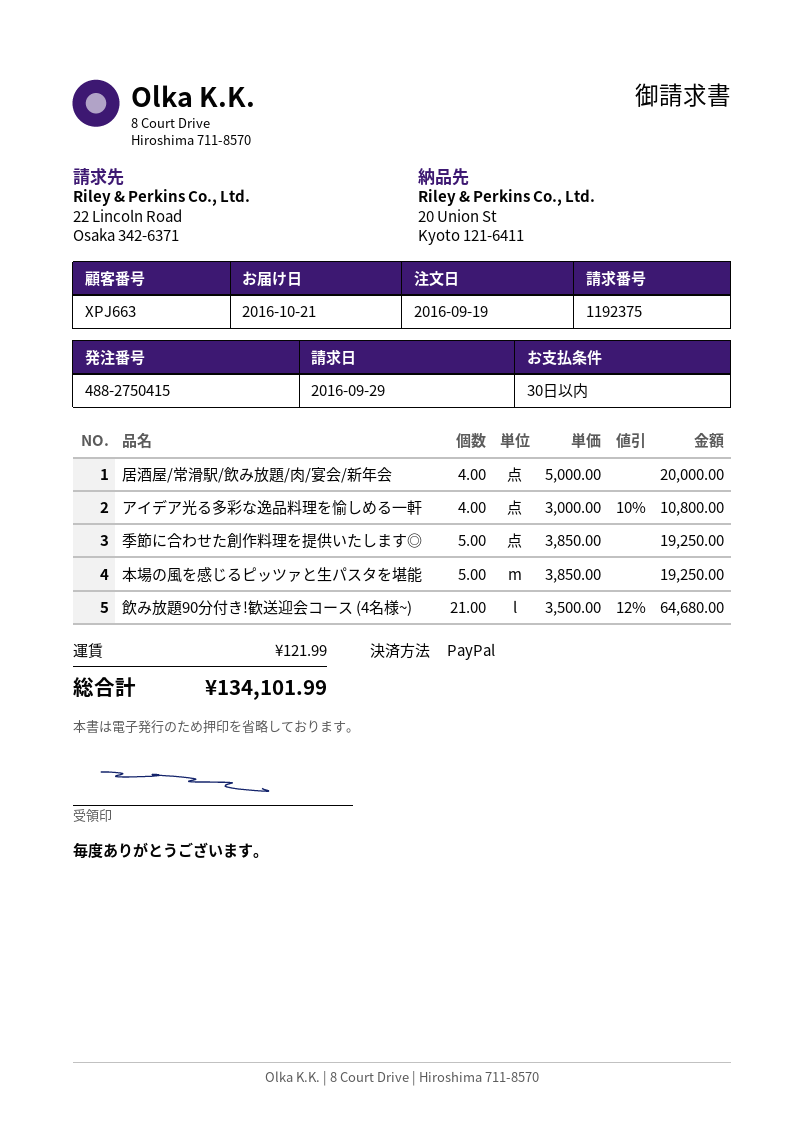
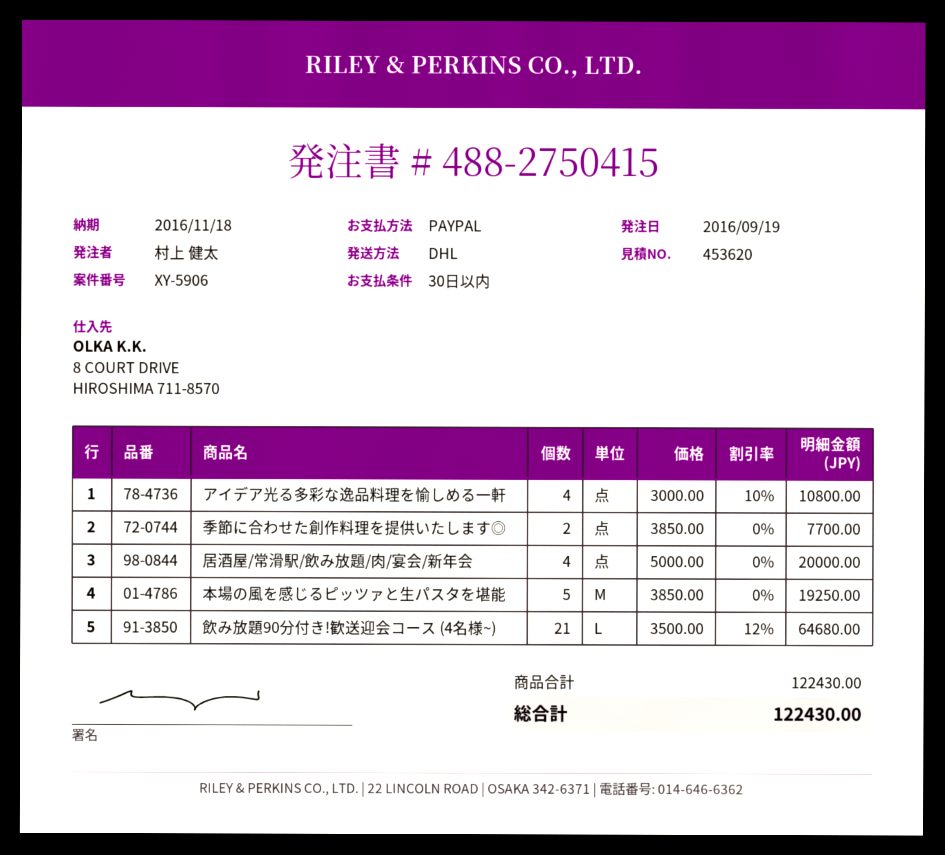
delivery date: 2016-10-21 -> 2016-11-18
季節に合わせた創作料理を提供いたします◎: 5 x 3850.00 = 19250.00 -> 2 x 3850.00 = 7700.00
shipping: 121.99 -> none
total: 134101.99 -> 122430.00

